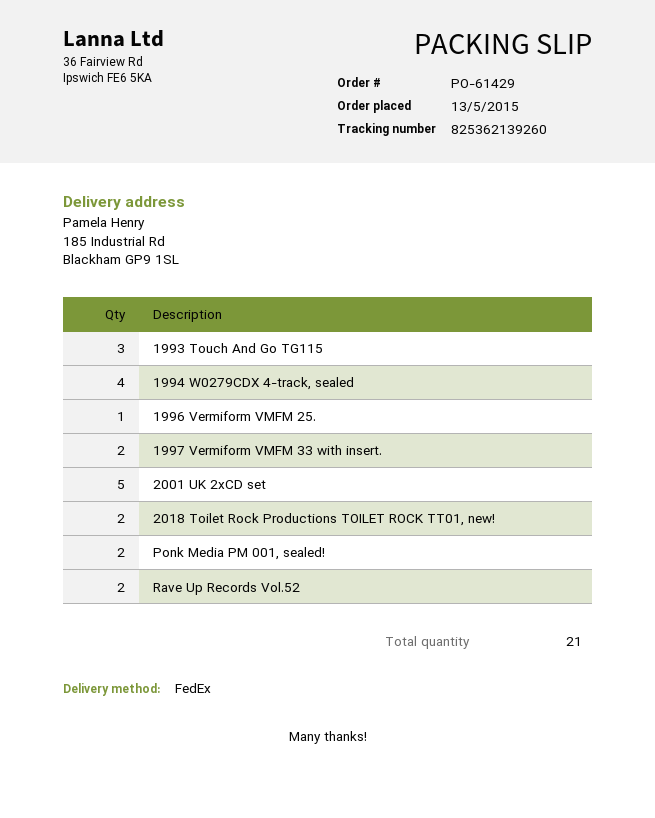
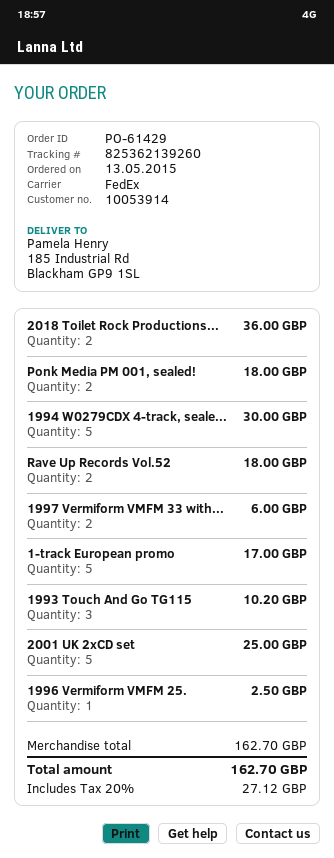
1994 W0279CDX 4-track, sealed: 4 -> 5
1-track European promo: none -> 5

